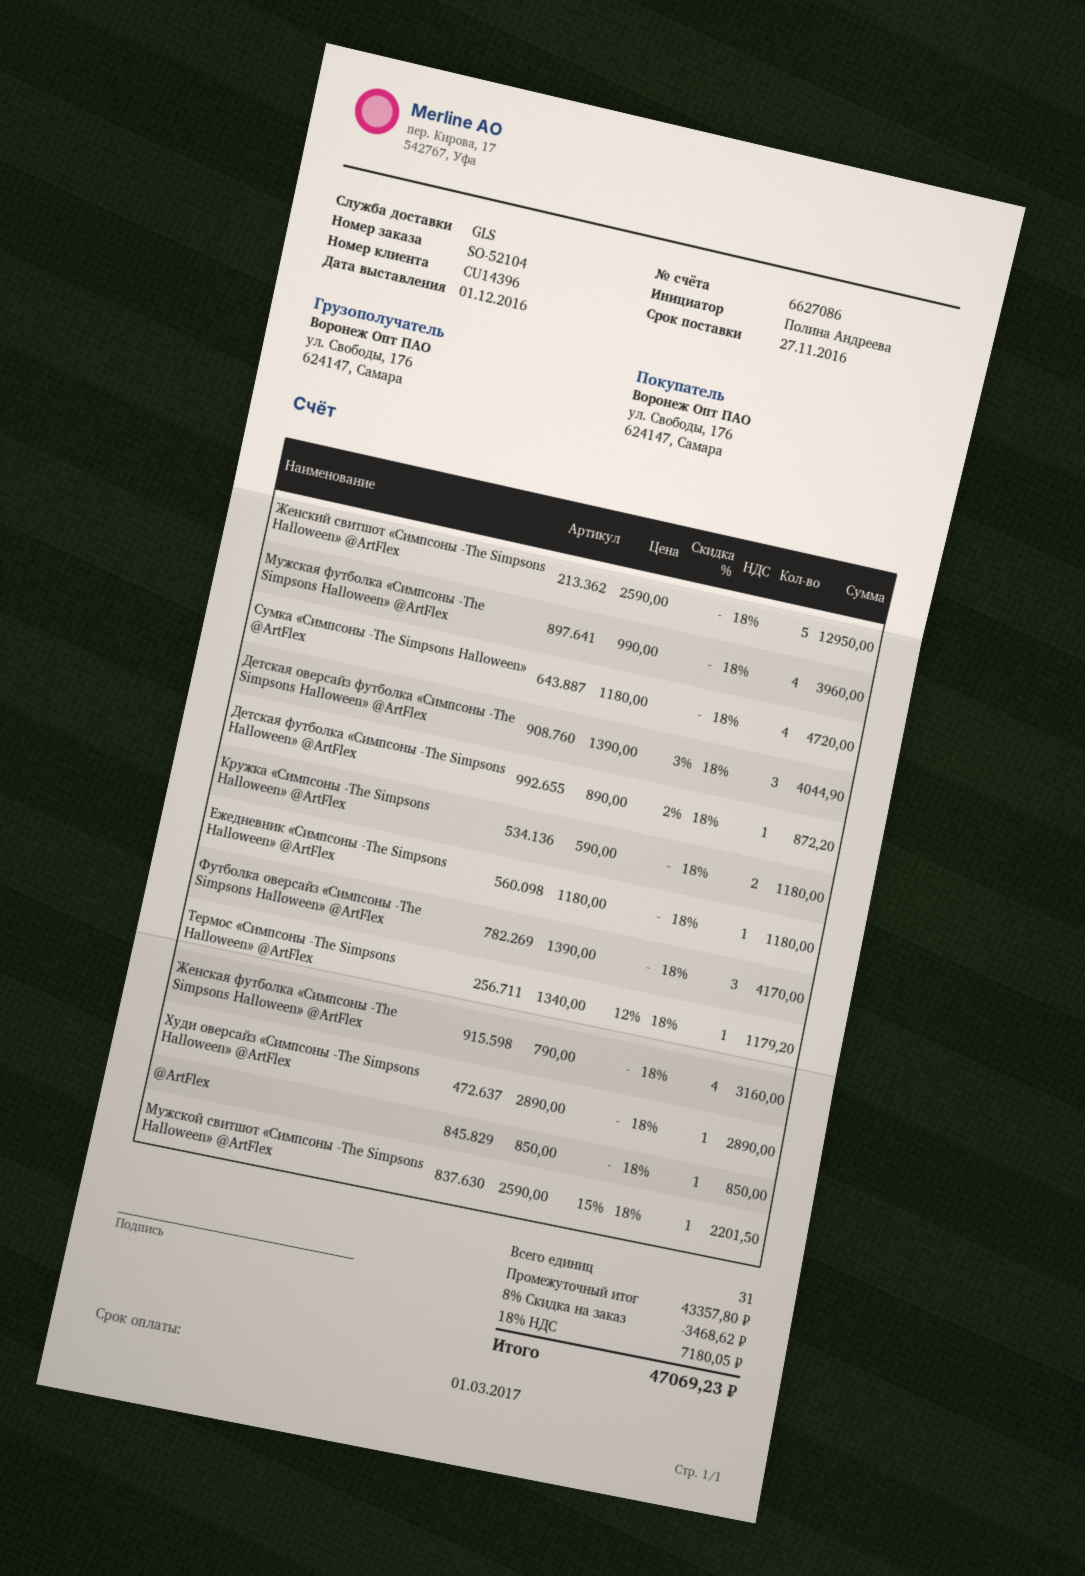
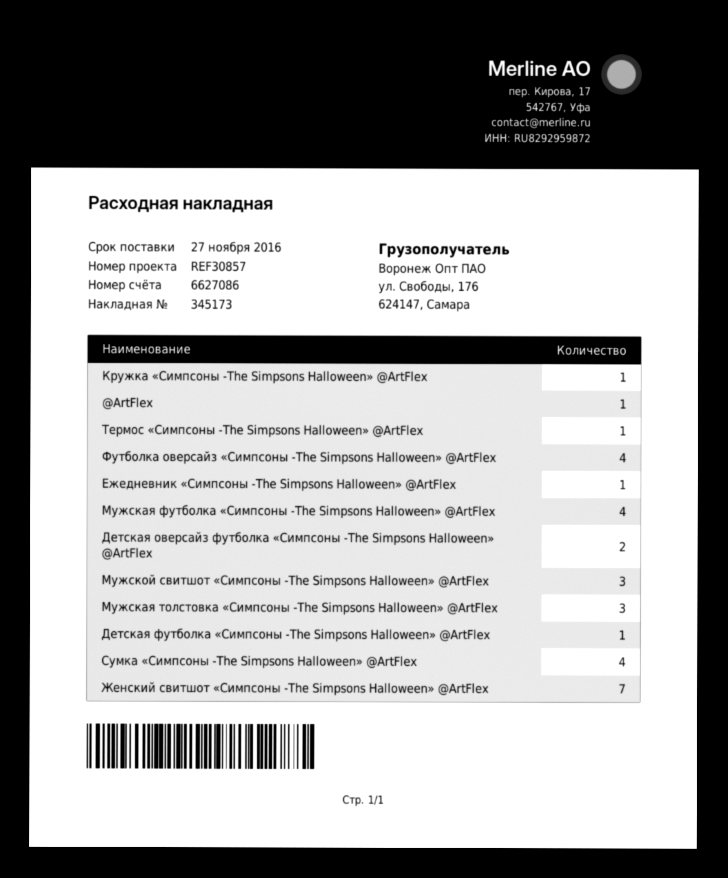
Женский свитшот «Симпсоны -The Simpsons Halloween» @ArtFlex: 5 -> 7
Детская оверсайз футболка «Симпсоны -The Simpsons Halloween» @ArtFlex: 3 -> 2
Кружка «Симпсоны -The Simpsons Halloween» @ArtFlex: 2 -> 1
Футболка оверсайз «Симпсоны -The Simpsons Halloween» @ArtFlex: 3 -> 4
Женская футболка «Симпсоны -The Simpsons Halloween» @ArtFlex: 4 -> none
Худи оверсайз «Симпсоны -The Simpsons Halloween» @ArtFlex: 1 -> none
Мужской свитшот «Симпсоны -The Simpsons Halloween» @ArtFlex: 1 -> 3
Мужская толстовка «Симпсоны -The Simpsons Halloween» @ArtFlex: none -> 3

